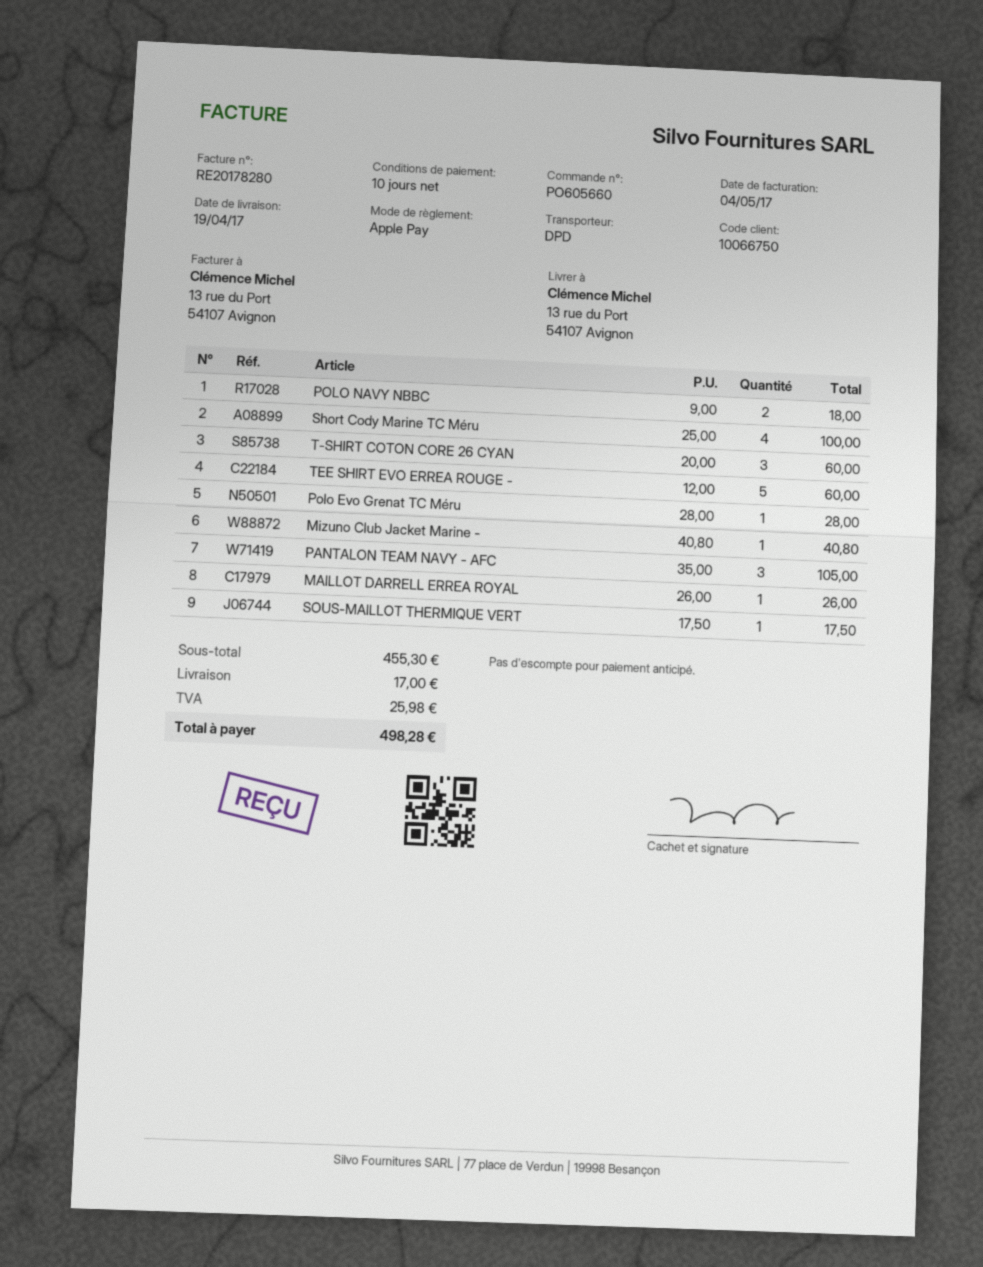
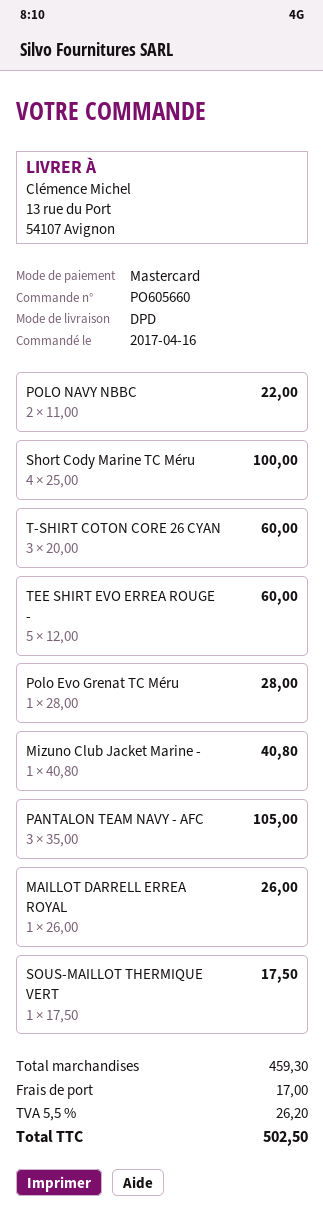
payment method: Apple Pay -> Mastercard
POLO NAVY NBBC: 2 x 9.00 = 18.00 -> 2 x 11.00 = 22.00
subtotal: 455.30 -> 459.30
tax: 25.98 -> 26.20
total: 498.28 -> 502.50

